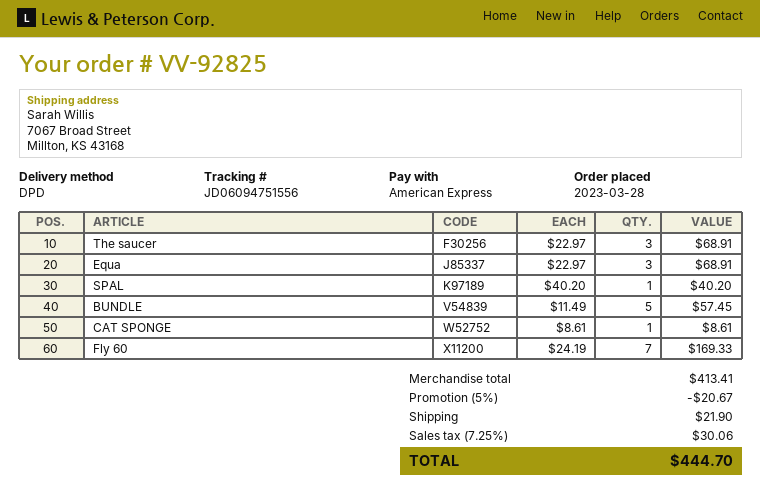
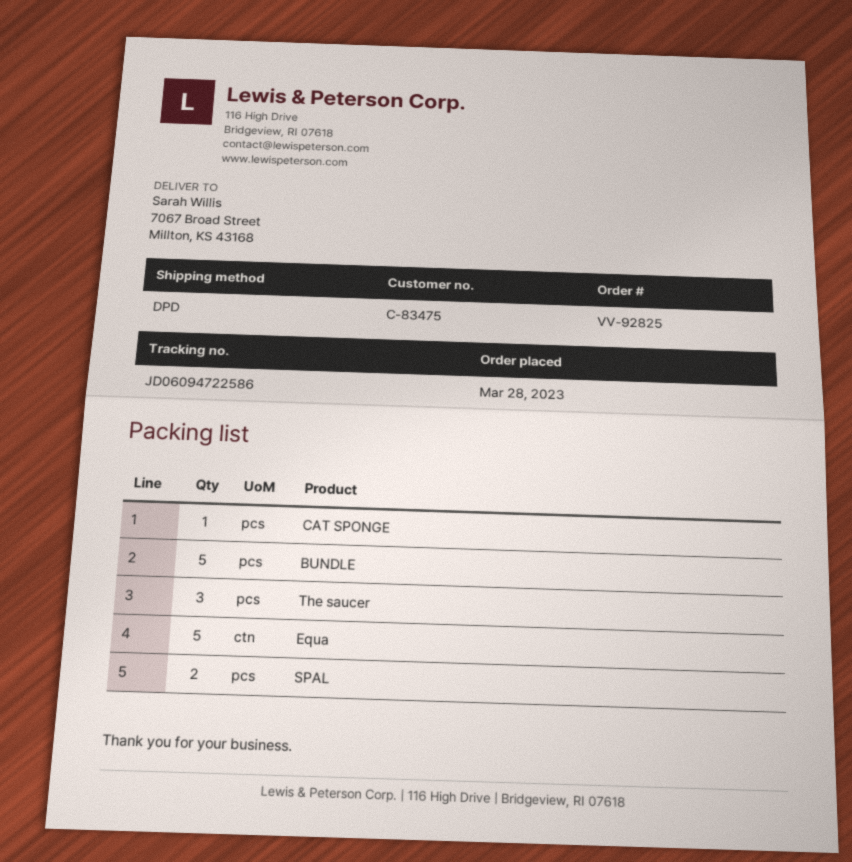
tracking number: JD06094751556 -> JD06094722586
Equa: 3 -> 5
SPAL: 1 -> 2
Fly 60: 7 -> none

